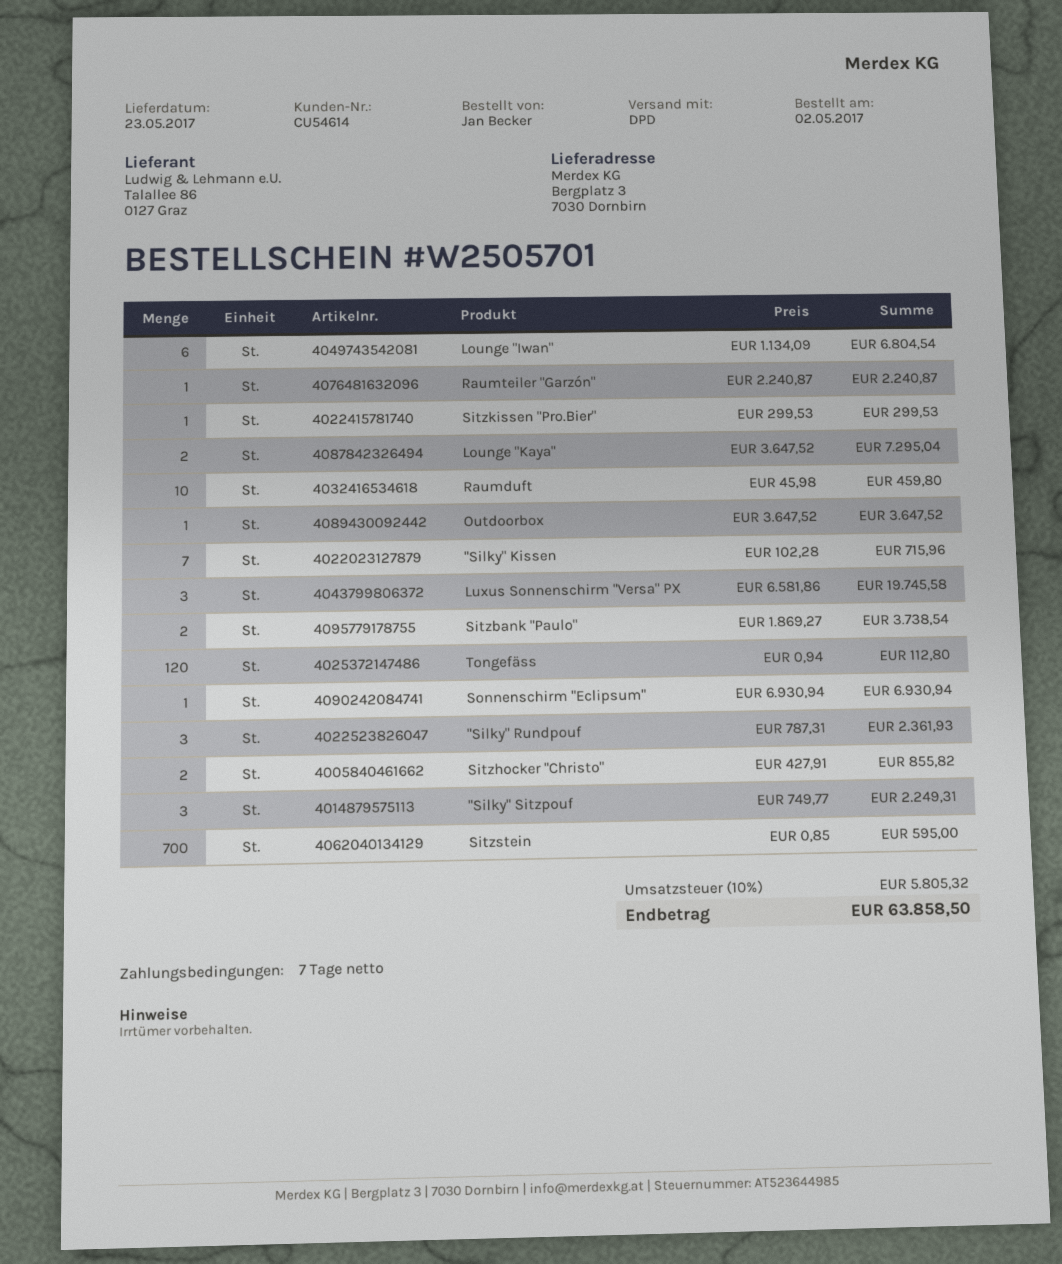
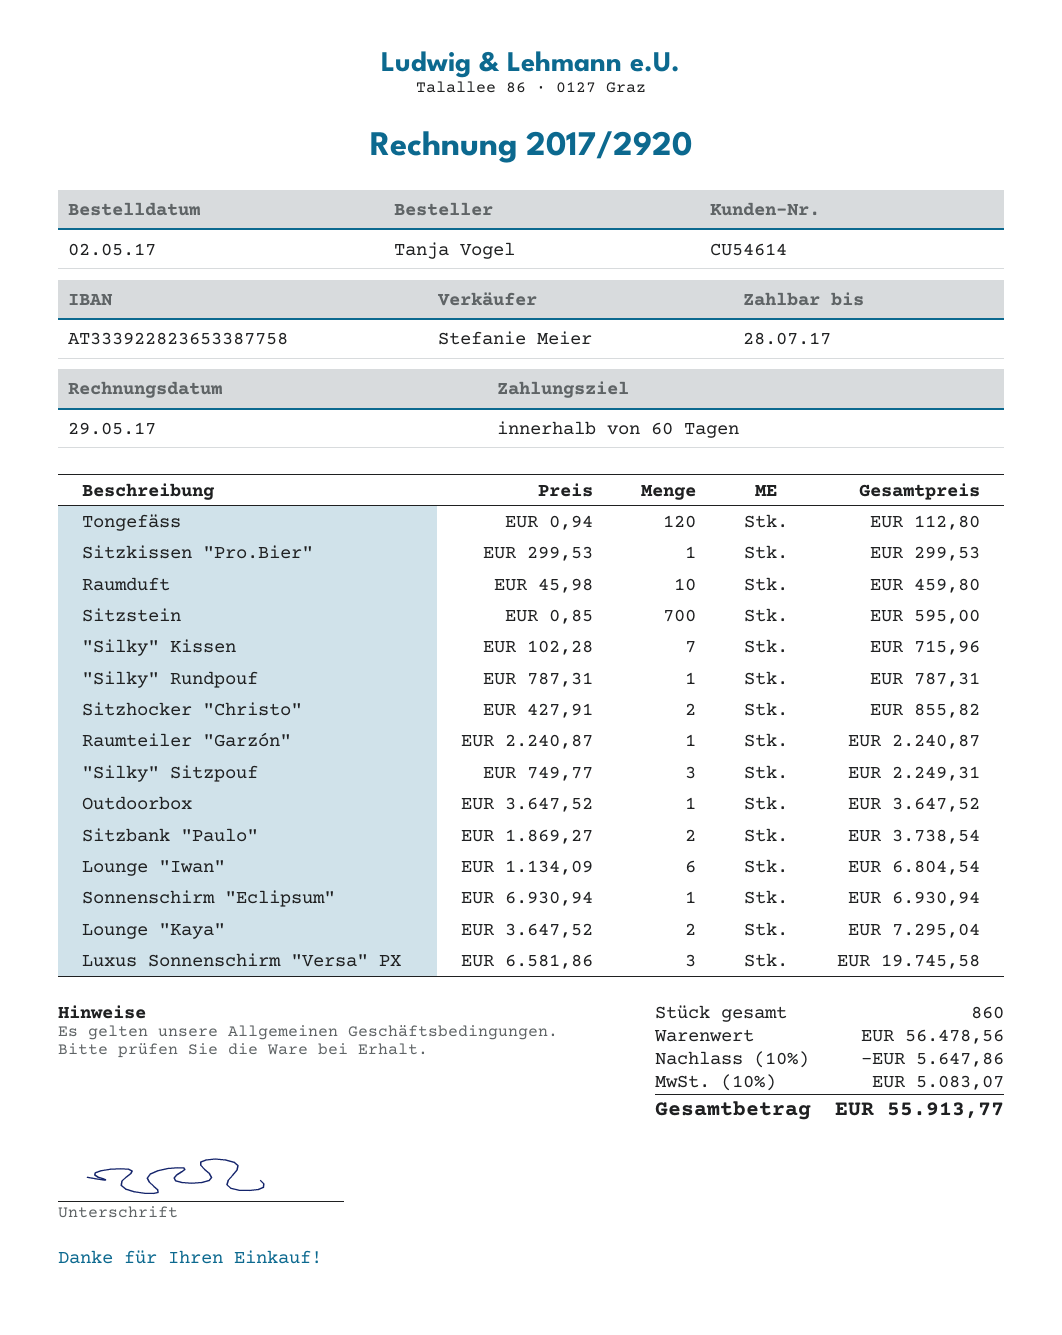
payment terms: 7 days -> 60 days
ordered by: Jan Becker -> Tanja Vogel
"Silky" Rundpouf: 3 x 787.31 = 2361.93 -> 1 x 787.31 = 787.31
discount: none -> 10% = 5647.86
tax: 10% = 5805.32 -> 10% = 5083.07
total: 63858.50 -> 55913.77

